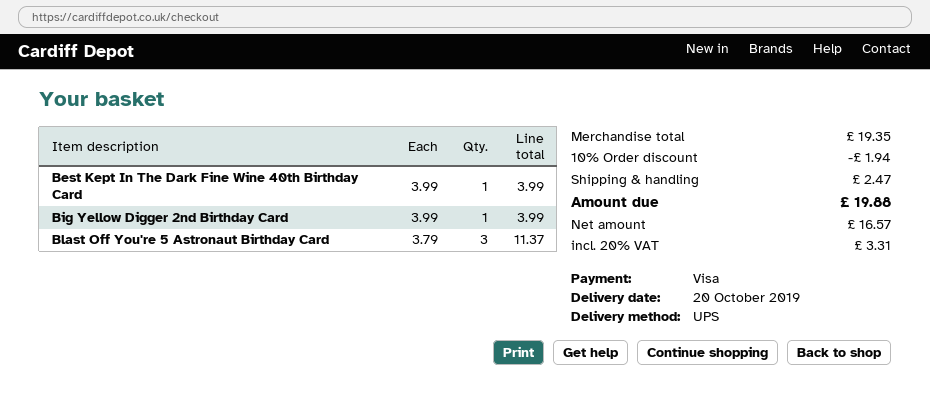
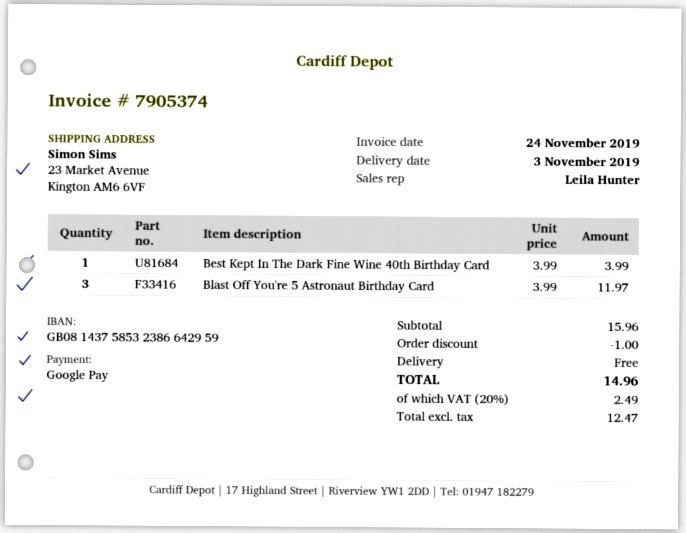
delivery date: 2019-10-20 -> 2019-11-03
payment method: Visa -> Google Pay
Big Yellow Digger 2nd Birthday Card: 1 x 3.99 = 3.99 -> none
Blast Off You're 5 Astronaut Birthday Card: 3 x 3.79 = 11.37 -> 3 x 3.99 = 11.97
subtotal: 19.35 -> 15.96
discount: 1.94 -> 1.00
shipping: 2.47 -> 0.00
net: 16.57 -> 12.47
tax: 20% = 3.31 -> 20% = 2.49
total: 19.88 -> 14.96

